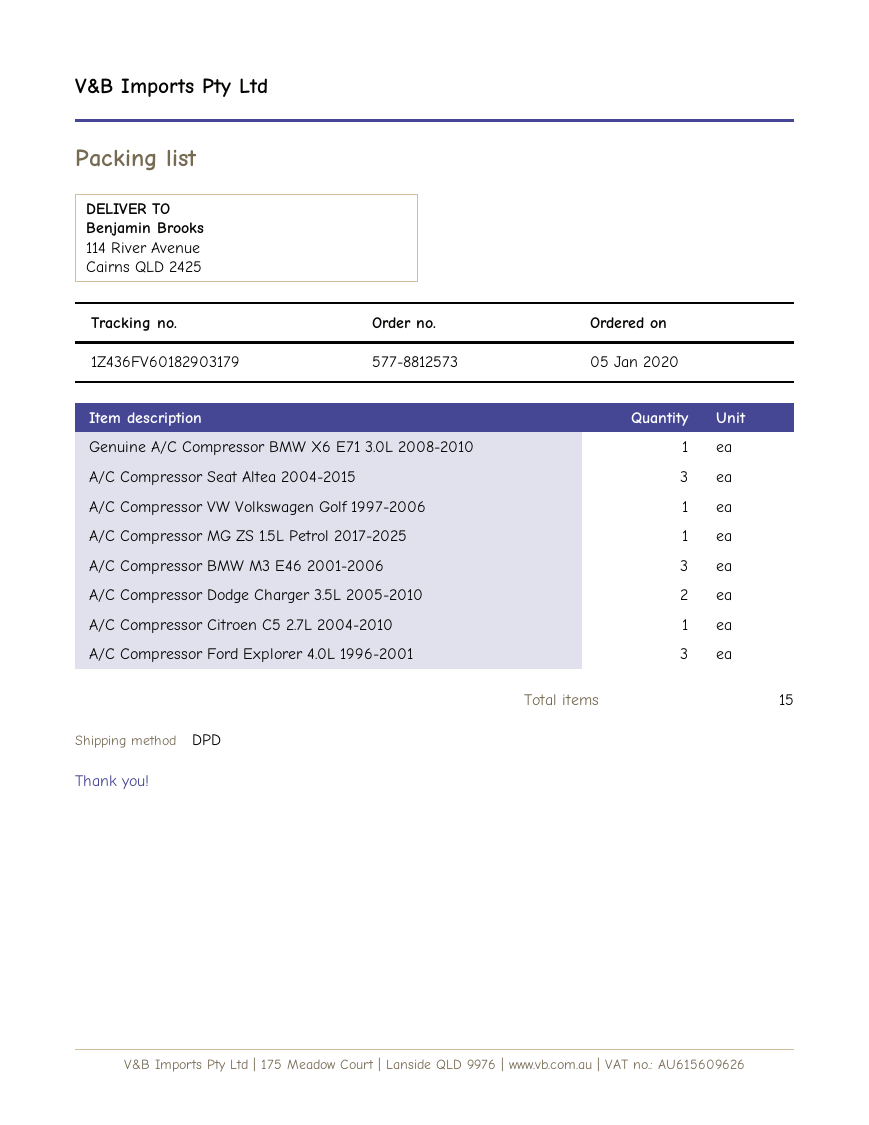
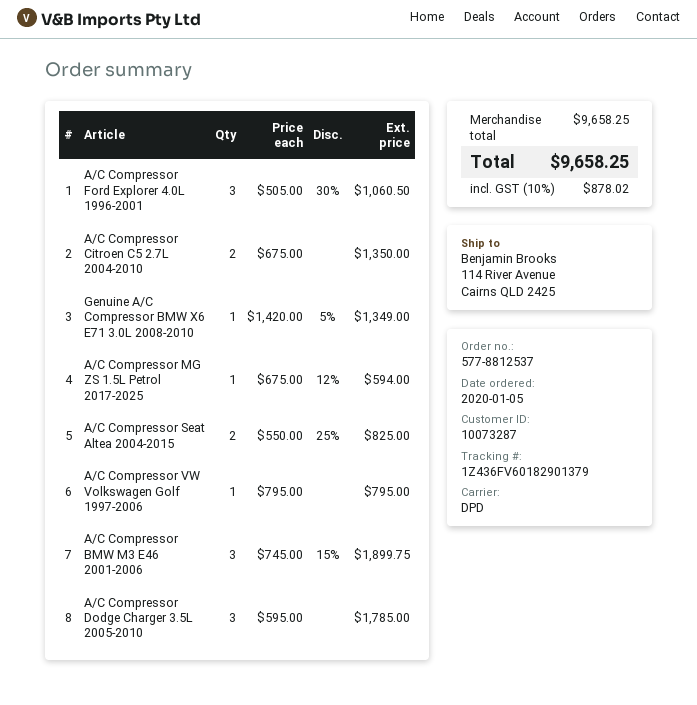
order number: 577-8812573 -> 577-8812537
tracking number: 1Z436FV60182903179 -> 1Z436FV60182901379
A/C Compressor Seat Altea 2004-2015: 3 -> 2
A/C Compressor Dodge Charger 3.5L 2005-2010: 2 -> 3
A/C Compressor Citroen C5 2.7L 2004-2010: 1 -> 2

